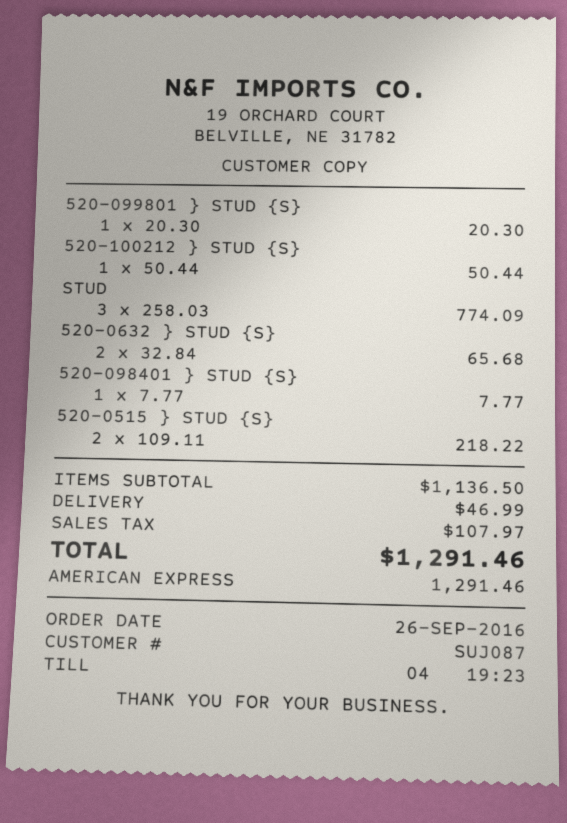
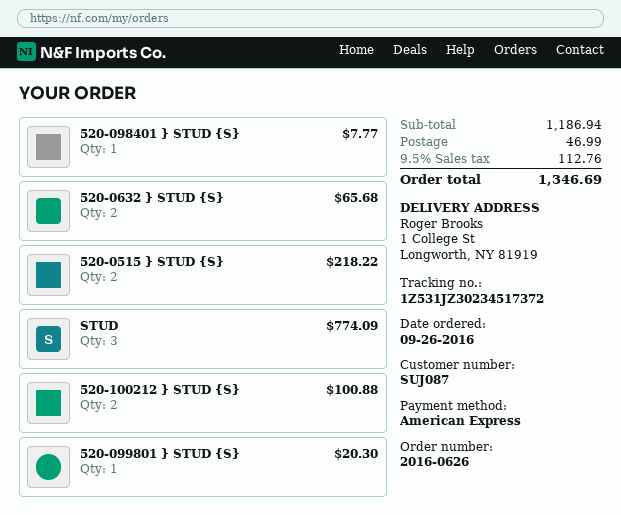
520-100212 } STUD {S}: 1 for 50.44 -> 2 for 100.88
subtotal: 1136.50 -> 1186.94
tax: 107.97 -> 112.76
total: 1291.46 -> 1346.69

